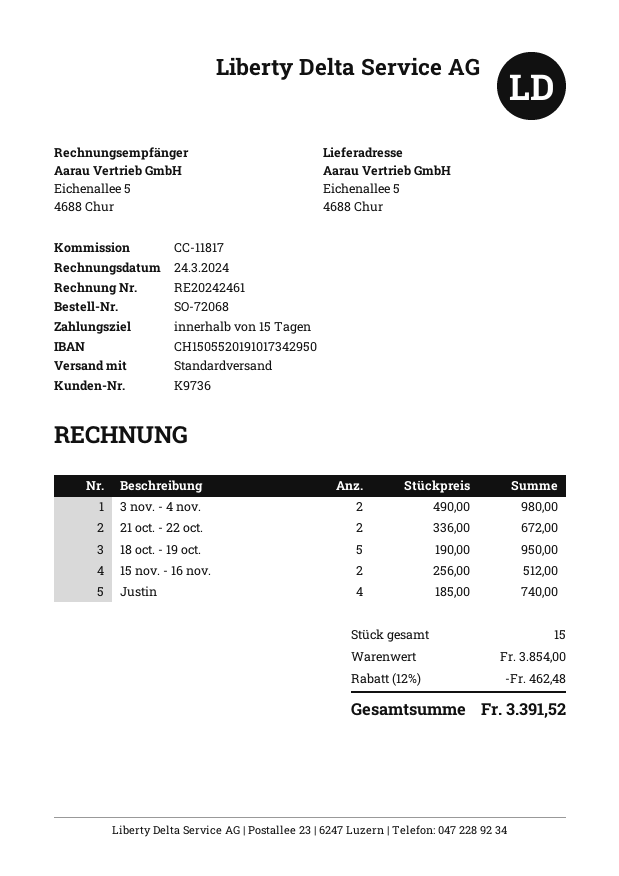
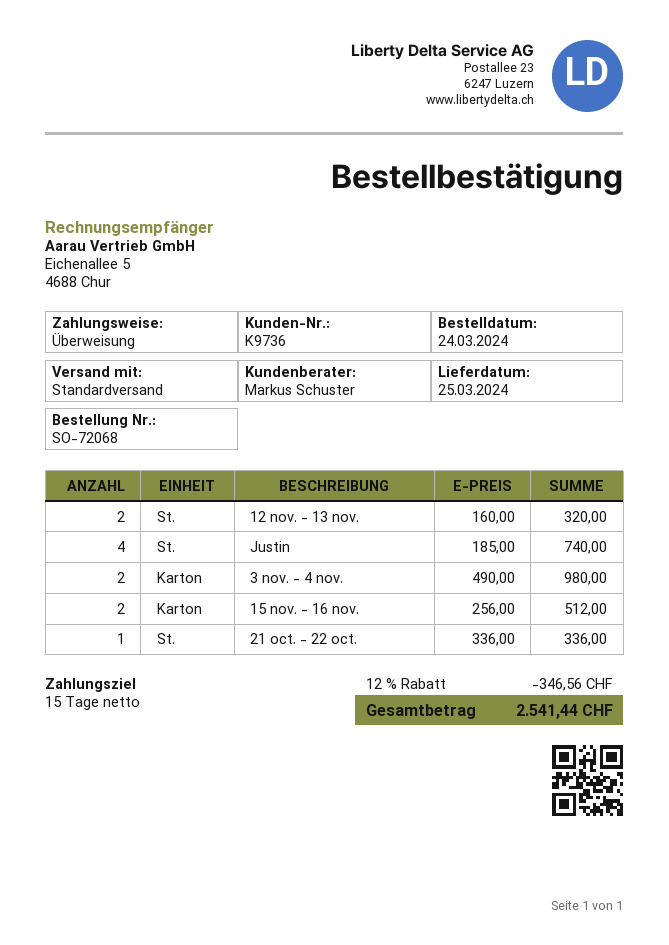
21 oct. - 22 oct.: 2 x 336.00 = 672.00 -> 1 x 336.00 = 336.00
18 oct. - 19 oct.: 5 x 190.00 = 950.00 -> none
12 nov. - 13 nov.: none -> 2 x 160.00 = 320.00
discount: 12% = 462.48 -> 12% = 346.56
total: 3391.52 -> 2541.44

